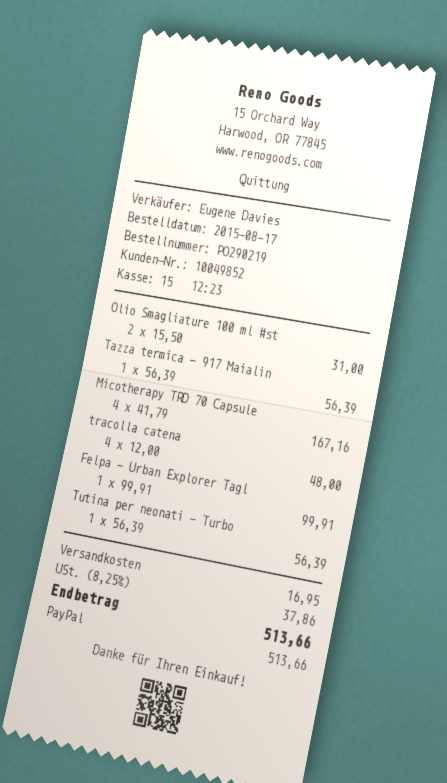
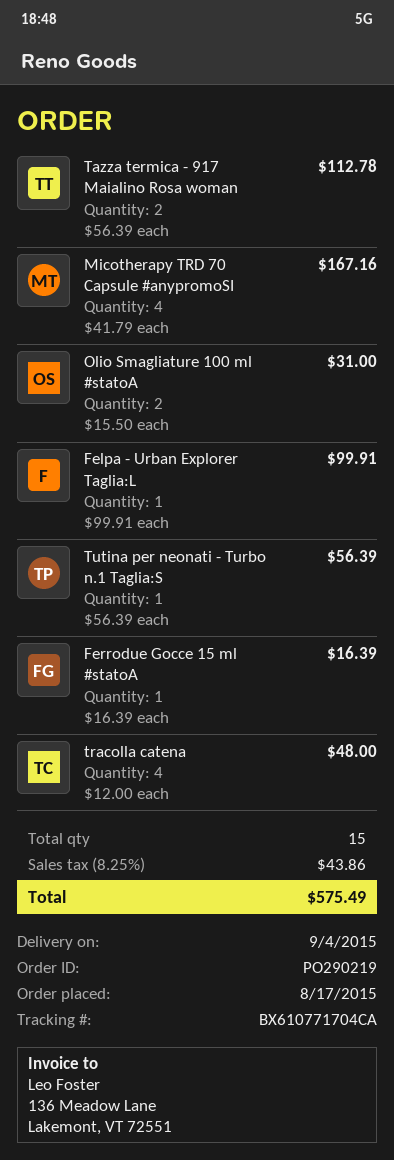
Tazza termica - 917 Maialin: 1 x 56.39 = 56.39 -> 2 x 56.39 = 112.78
Ferrodue Gocce 15 ml #statoA: none -> 1 x 16.39 = 16.39
shipping: 16.95 -> none
tax: 8.25% = 37.86 -> 8.25% = 43.86
total: 513.66 -> 575.49

